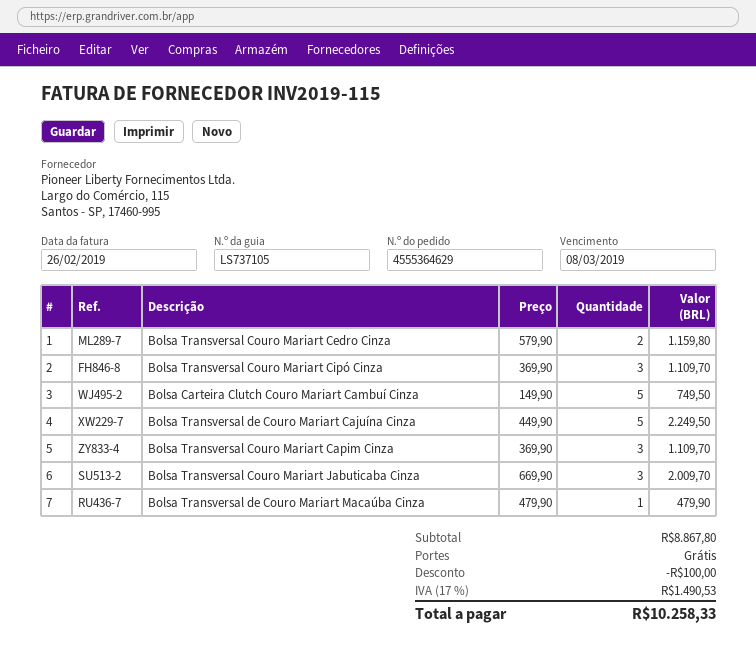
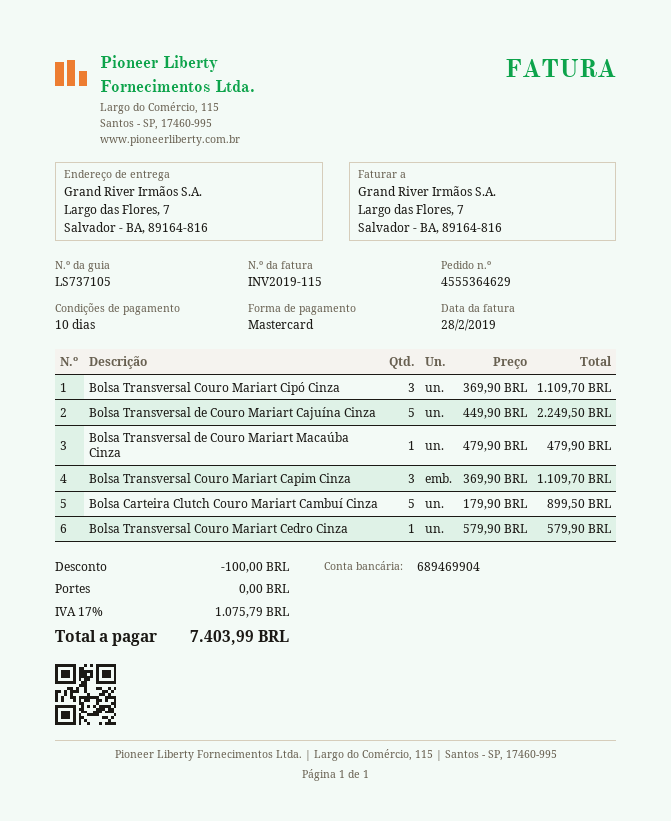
invoice date: 2019-02-26 -> 2019-02-28
Bolsa Transversal Couro Mariart Cedro Cinza: 2 x 579.90 = 1159.80 -> 1 x 579.90 = 579.90
Bolsa Carteira Clutch Couro Mariart Cambuí Cinza: 5 x 149.90 = 749.50 -> 5 x 179.90 = 899.50
Bolsa Transversal Couro Mariart Jabuticaba Cinza: 3 x 669.90 = 2009.70 -> none
tax: 17% = 1490.53 -> 17% = 1075.79
total: 10258.33 -> 7403.99

